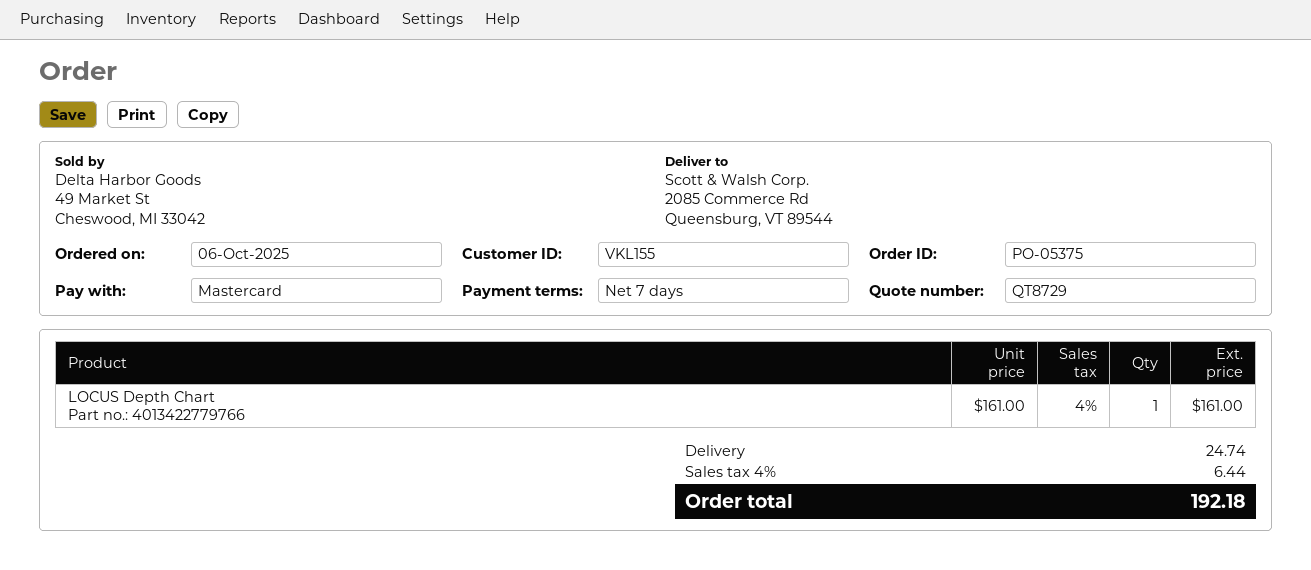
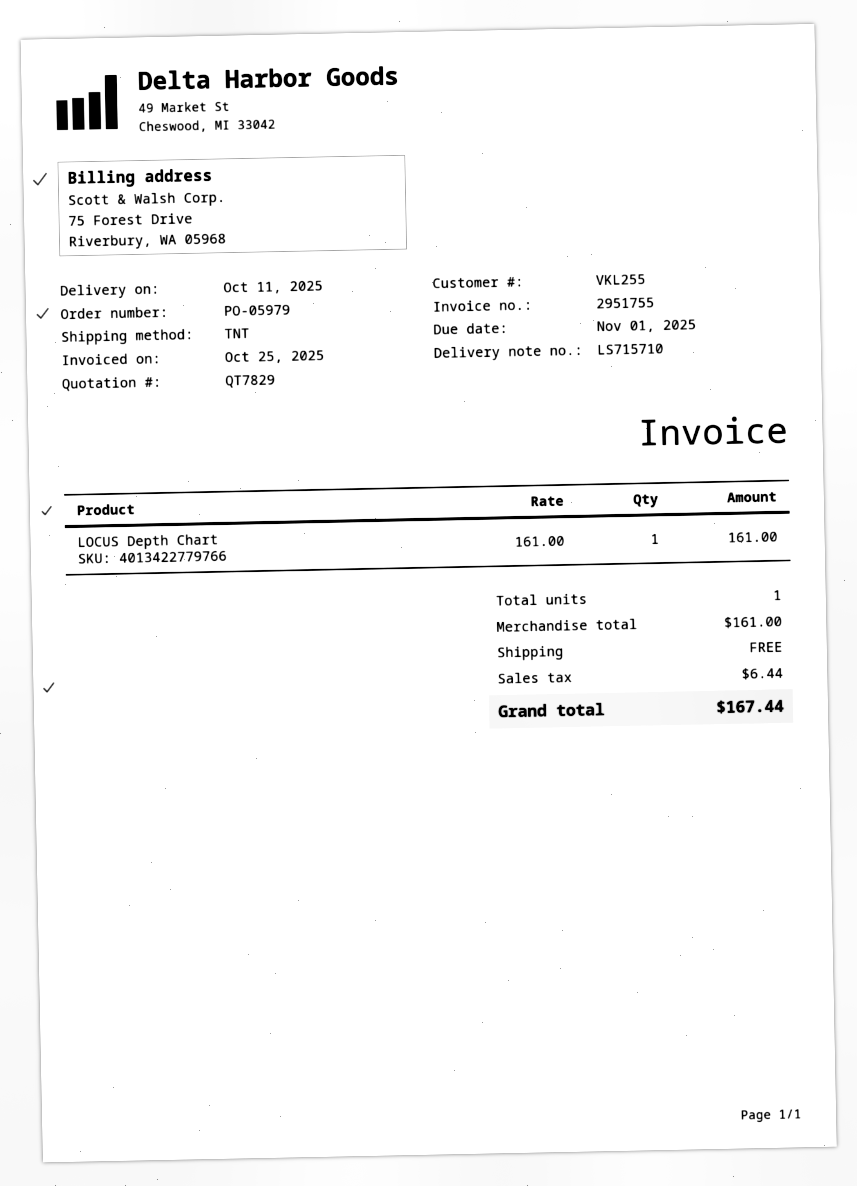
quote number: QT8729 -> QT7829
order number: PO-05375 -> PO-05979
customer number: VKL155 -> VKL255
shipping: 24.74 -> 0.00
total: 192.18 -> 167.44

